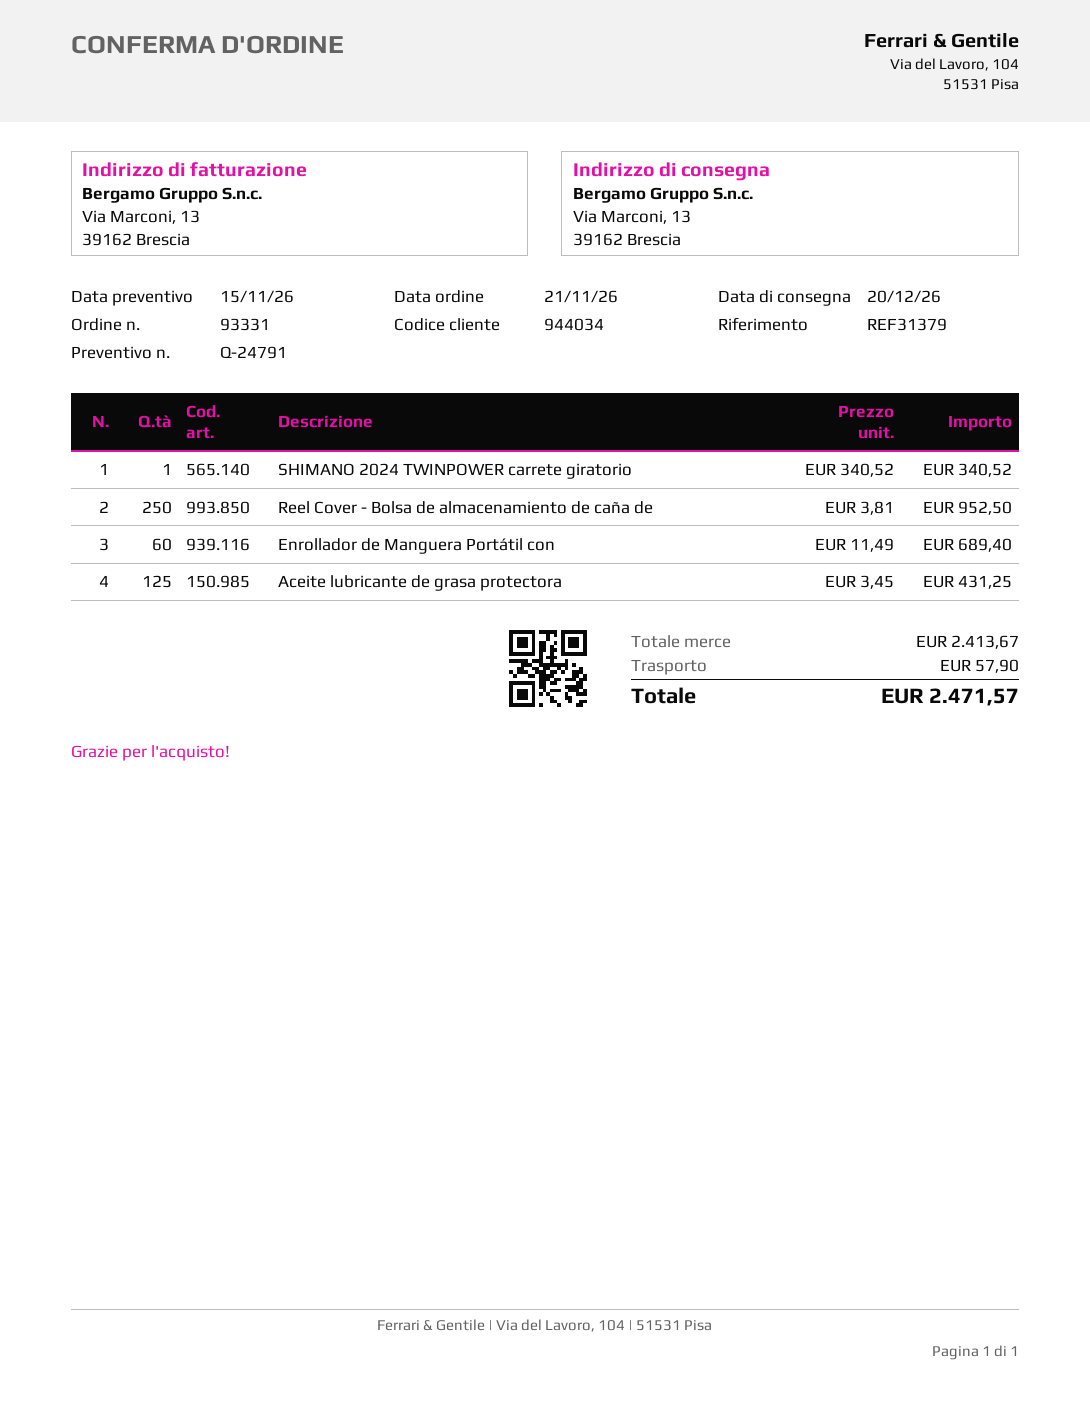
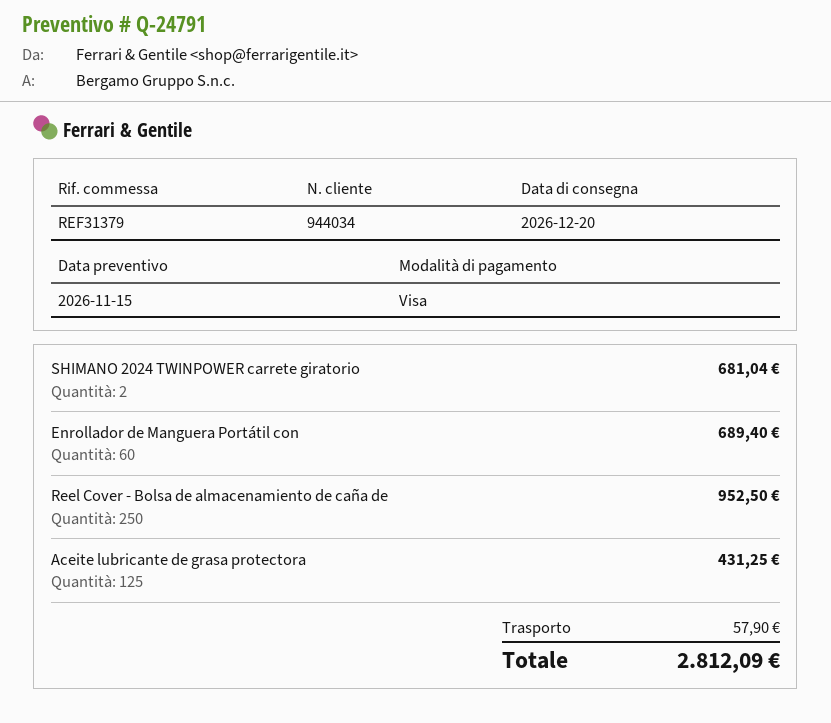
SHIMANO 2024 TWINPOWER carrete giratorio: 1 for 340.52 -> 2 for 681.04
total: 2471.57 -> 2812.09

